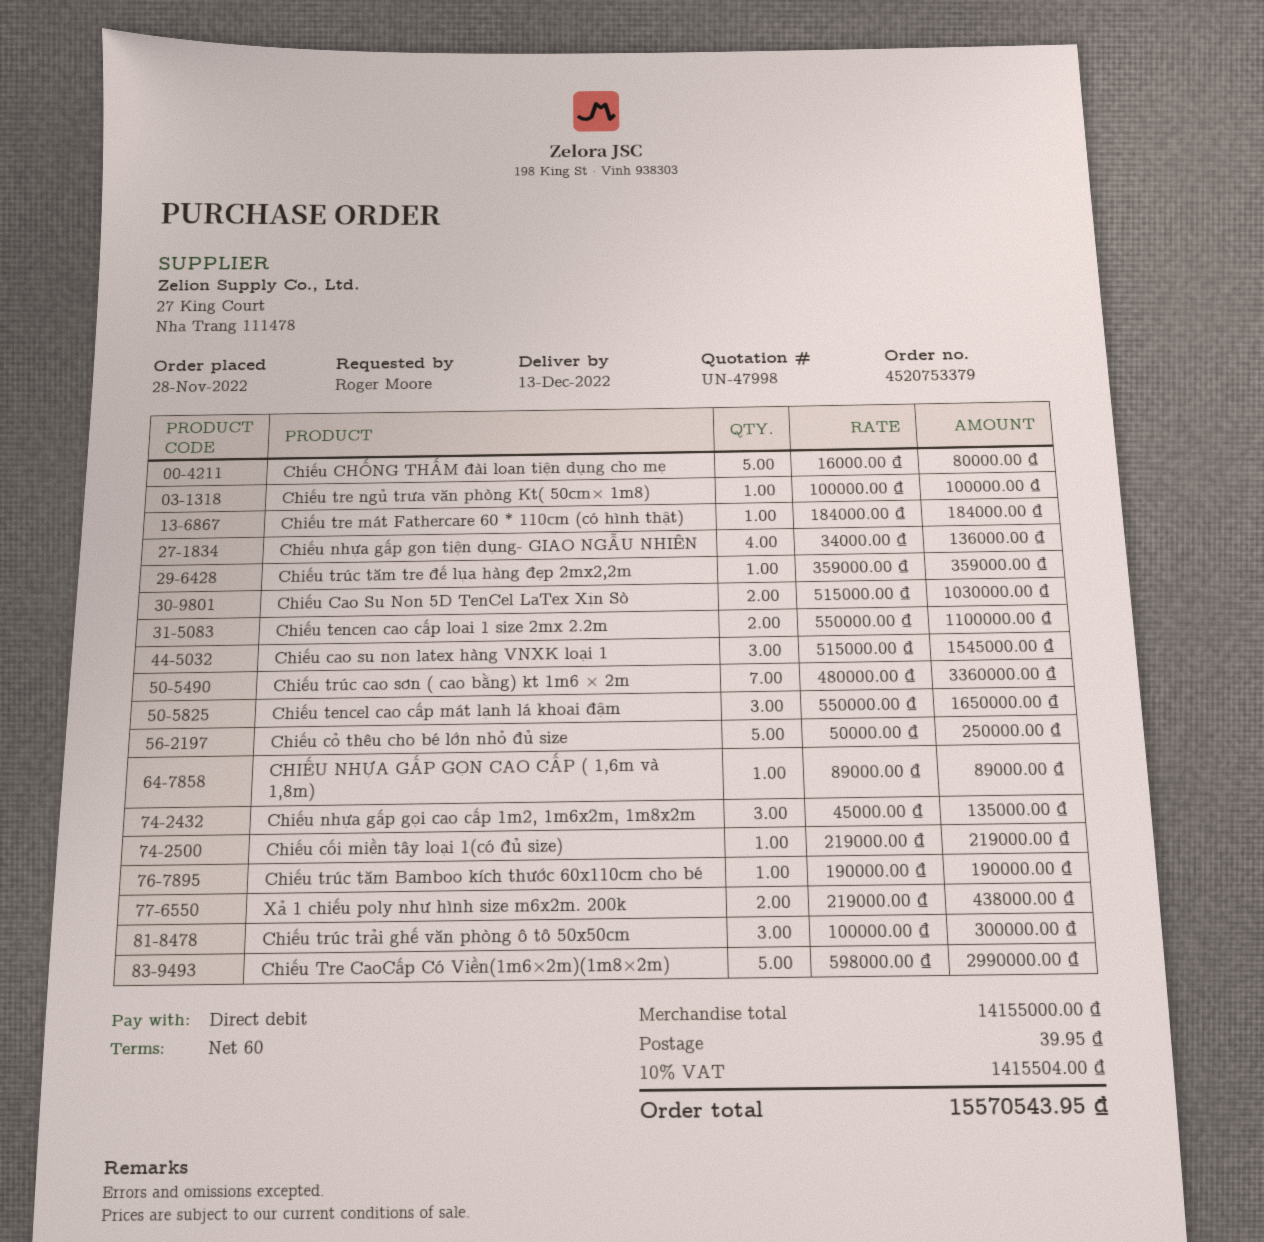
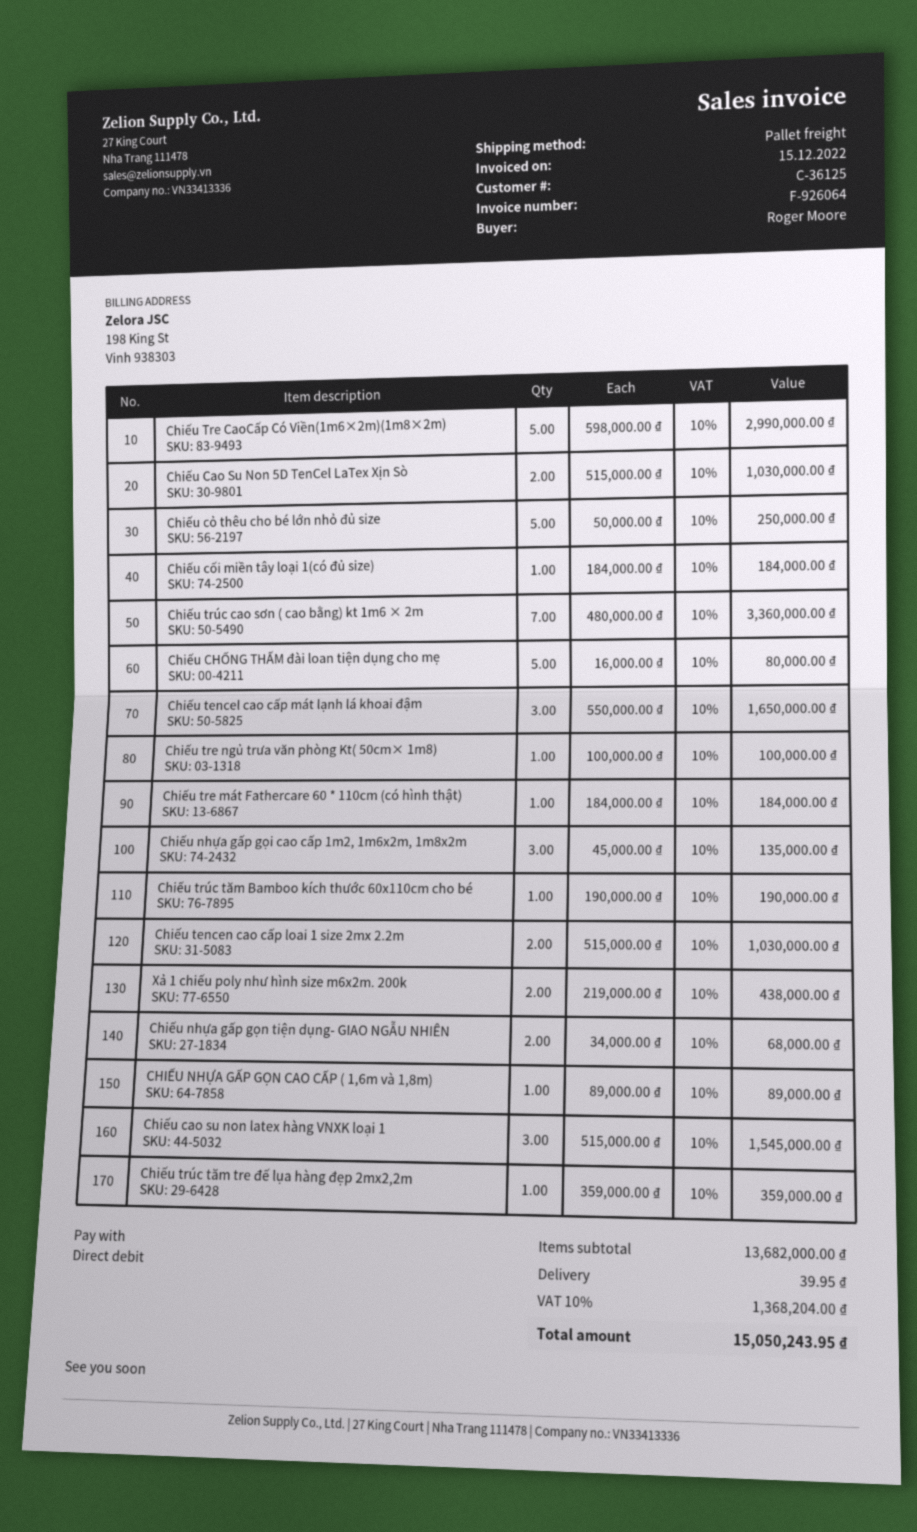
Chiếu nhựa gấp gọn tiện dụng- GIAO NGẪU NHIÊN: 4 x 34000.00 = 136000.00 -> 2 x 34000.00 = 68000.00
Chiếu tencen cao cấp loai 1 size 2mx 2.2m: 2 x 550000.00 = 1100000.00 -> 2 x 515000.00 = 1030000.00
Chiếu cối miền tây loại 1(có đủ size): 1 x 219000.00 = 219000.00 -> 1 x 184000.00 = 184000.00
Chiếu trúc trải ghế văn phòng ô tô 50x50cm: 3 x 100000.00 = 300000.00 -> none
subtotal: 14155000.00 -> 13682000.00
tax: 10% = 1415504.00 -> 10% = 1368204.00
total: 15570543.95 -> 15050243.95

